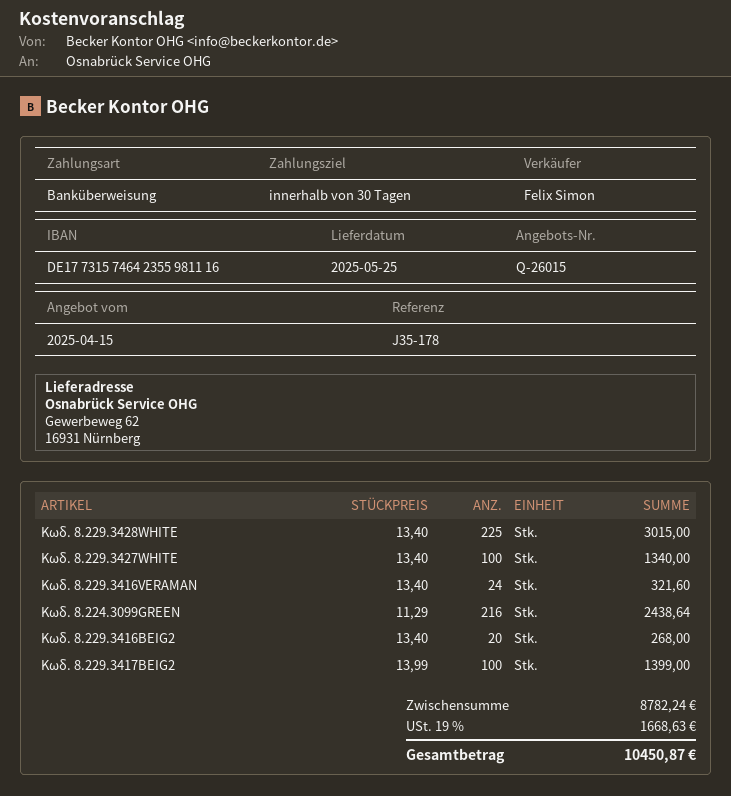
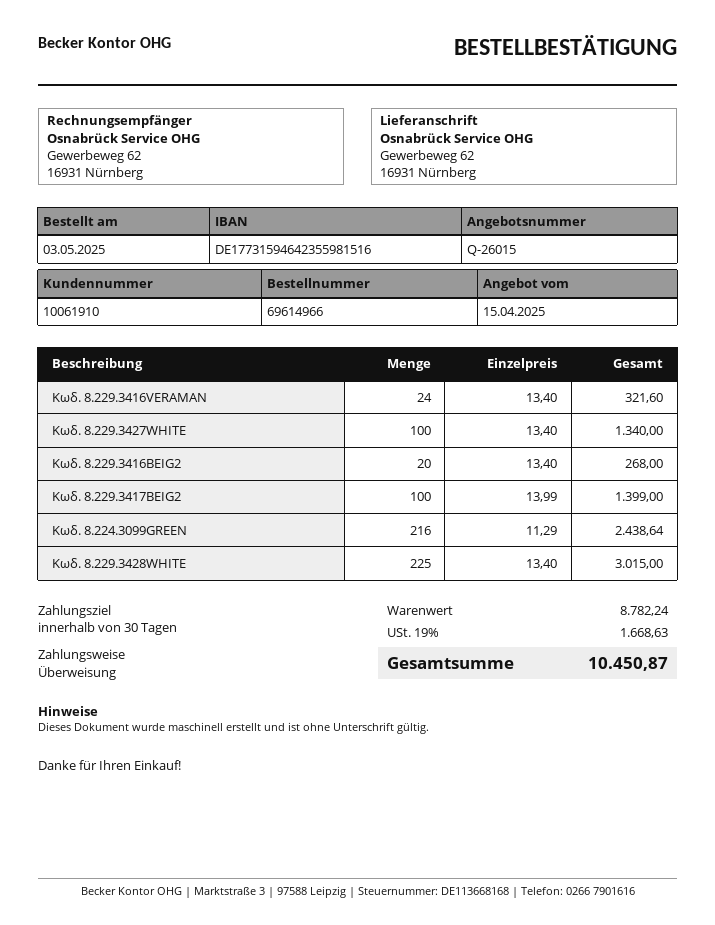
bank account: DE17731574642355981116 -> DE17731594642355981516

